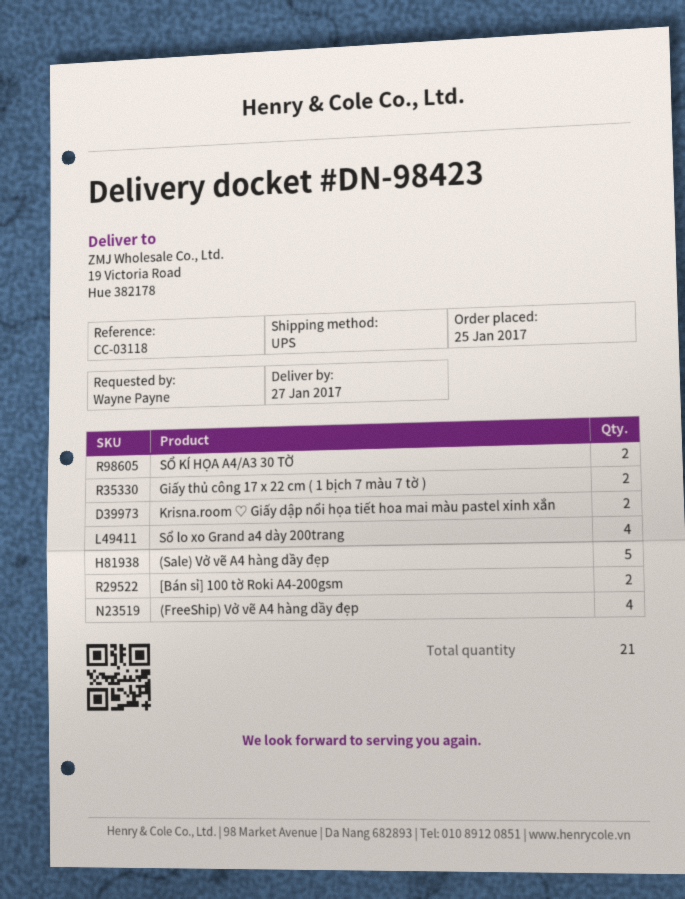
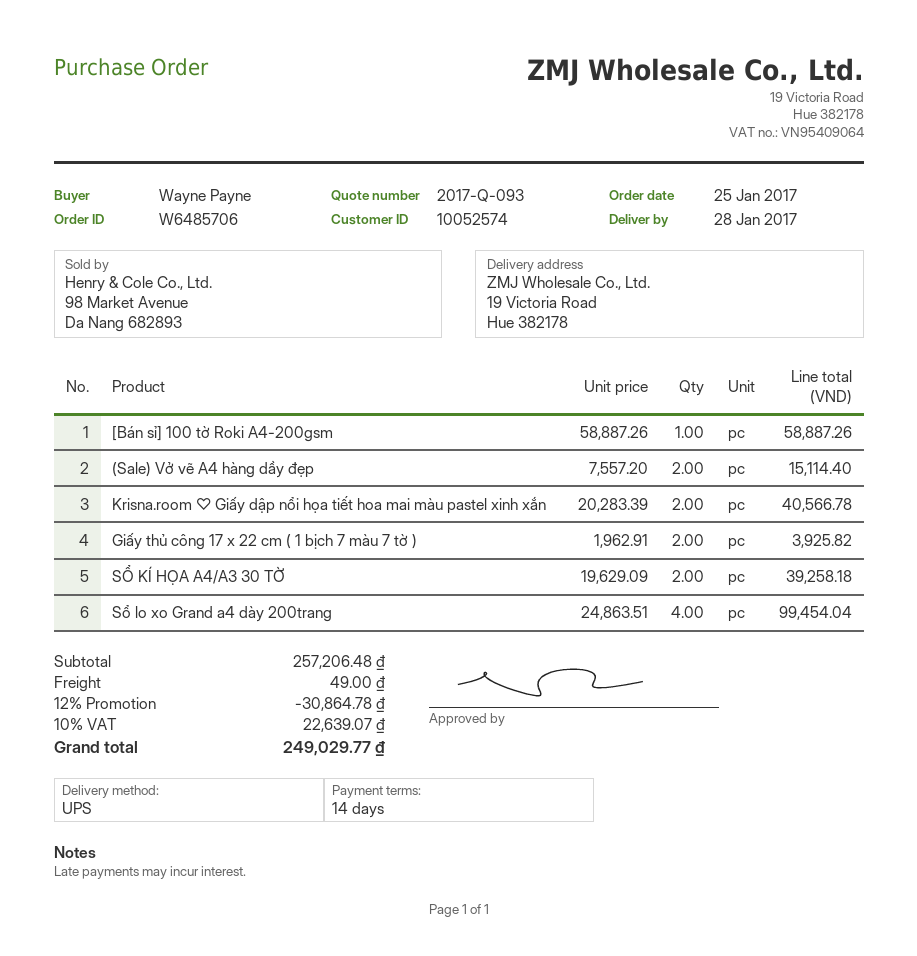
delivery date: 2017-01-27 -> 2017-01-28
(Sale) Vở vẽ A4 hàng dầy đẹp: 5 -> 2
[Bán sỉ] 100 tờ Roki A4-200gsm: 2 -> 1
(FreeShip) Vở vẽ A4 hàng dầy đẹp: 4 -> none

